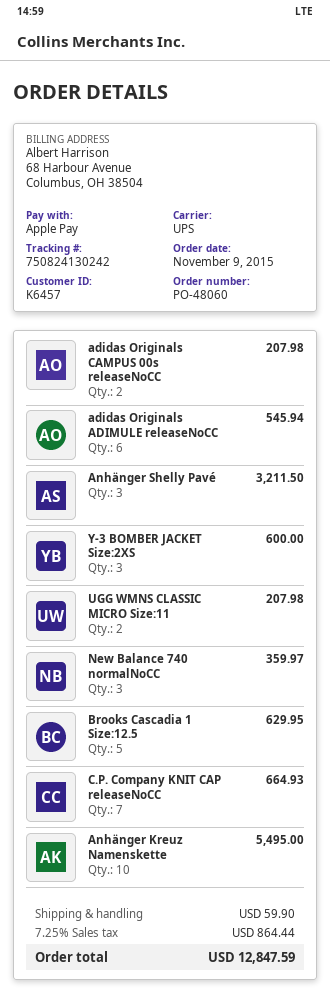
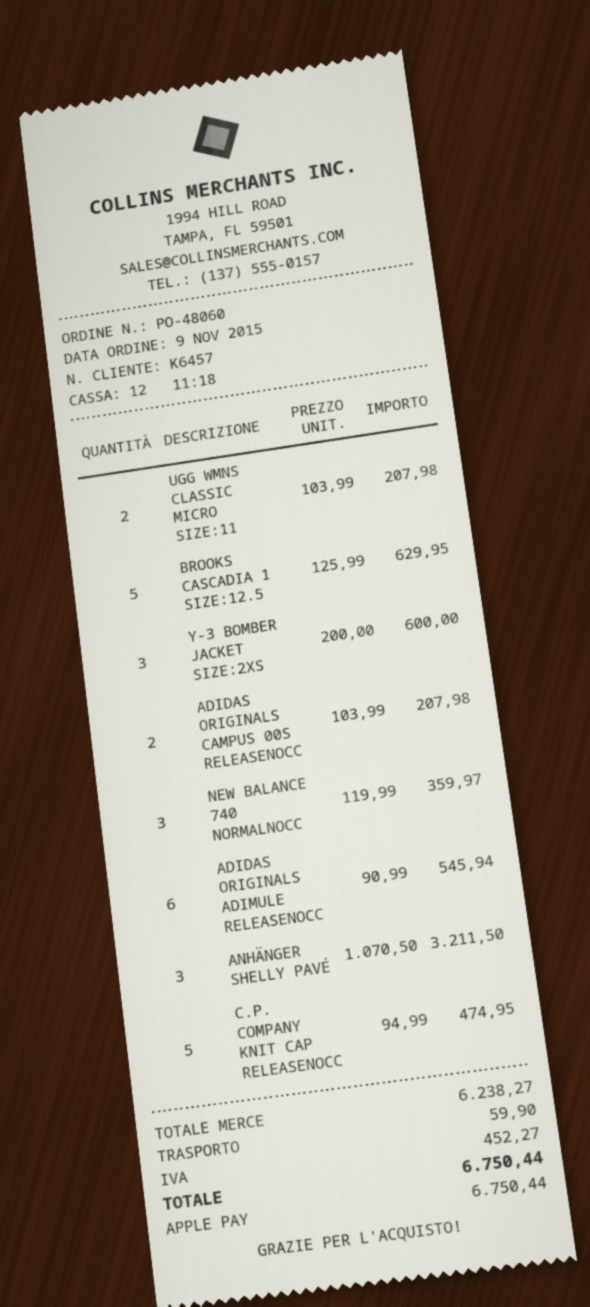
C.P. Company KNIT CAP releaseNoCC: 7 for 664.93 -> 5 for 474.95
Anhänger Kreuz Namenskette: 10 for 5495.00 -> none
tax: 864.44 -> 452.27
total: 12847.59 -> 6750.44

